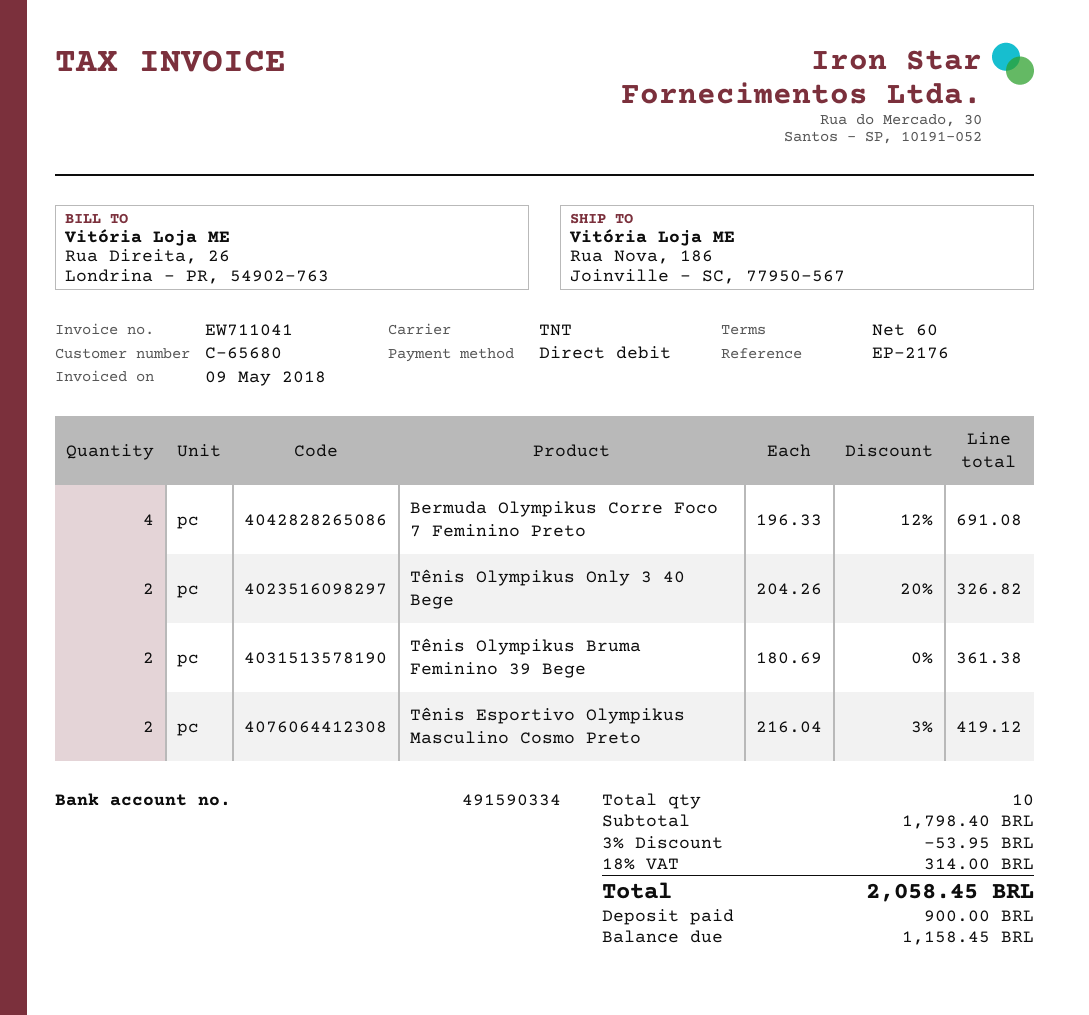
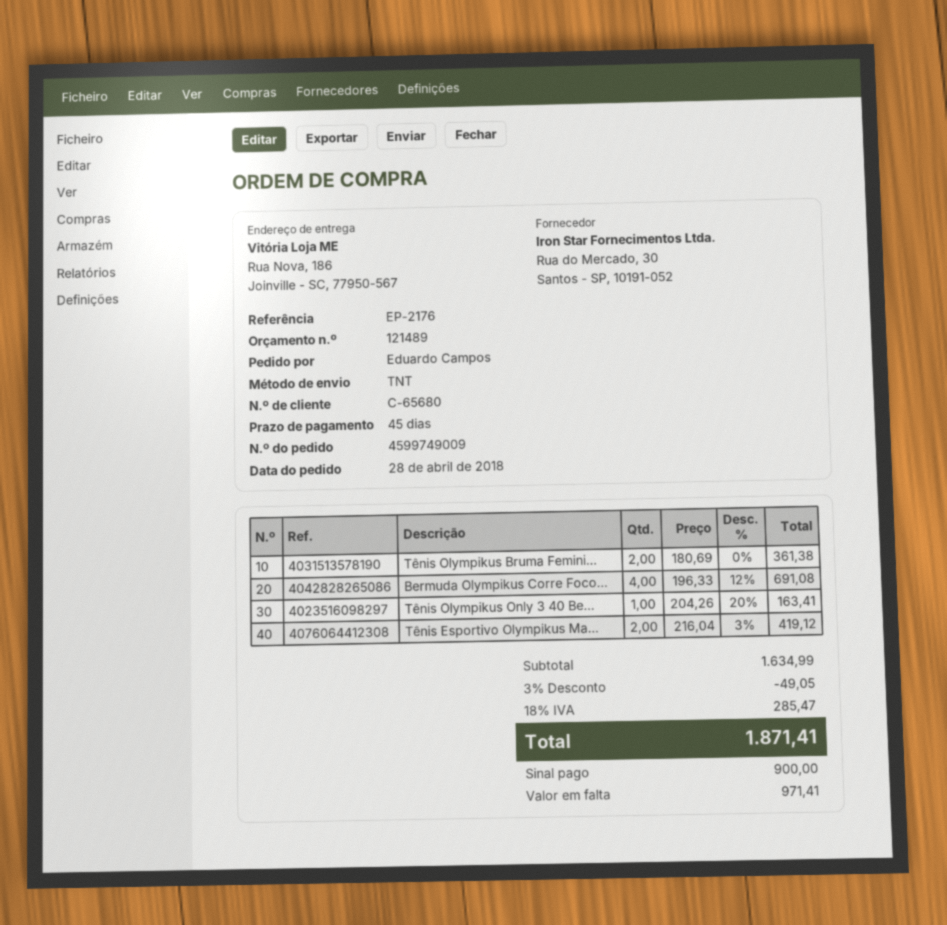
payment terms: 60 days -> 45 days
Tênis Olympikus Only 3 40 Bege: 2 x 204.26 - 20% = 326.82 -> 1 x 204.26 - 20% = 163.41
subtotal: 1798.40 -> 1634.99
discount: 3% = 53.95 -> 3% = 49.05
tax: 18% = 314.00 -> 18% = 285.47
total: 2058.45 -> 1871.41
balance: 1158.45 -> 971.41

